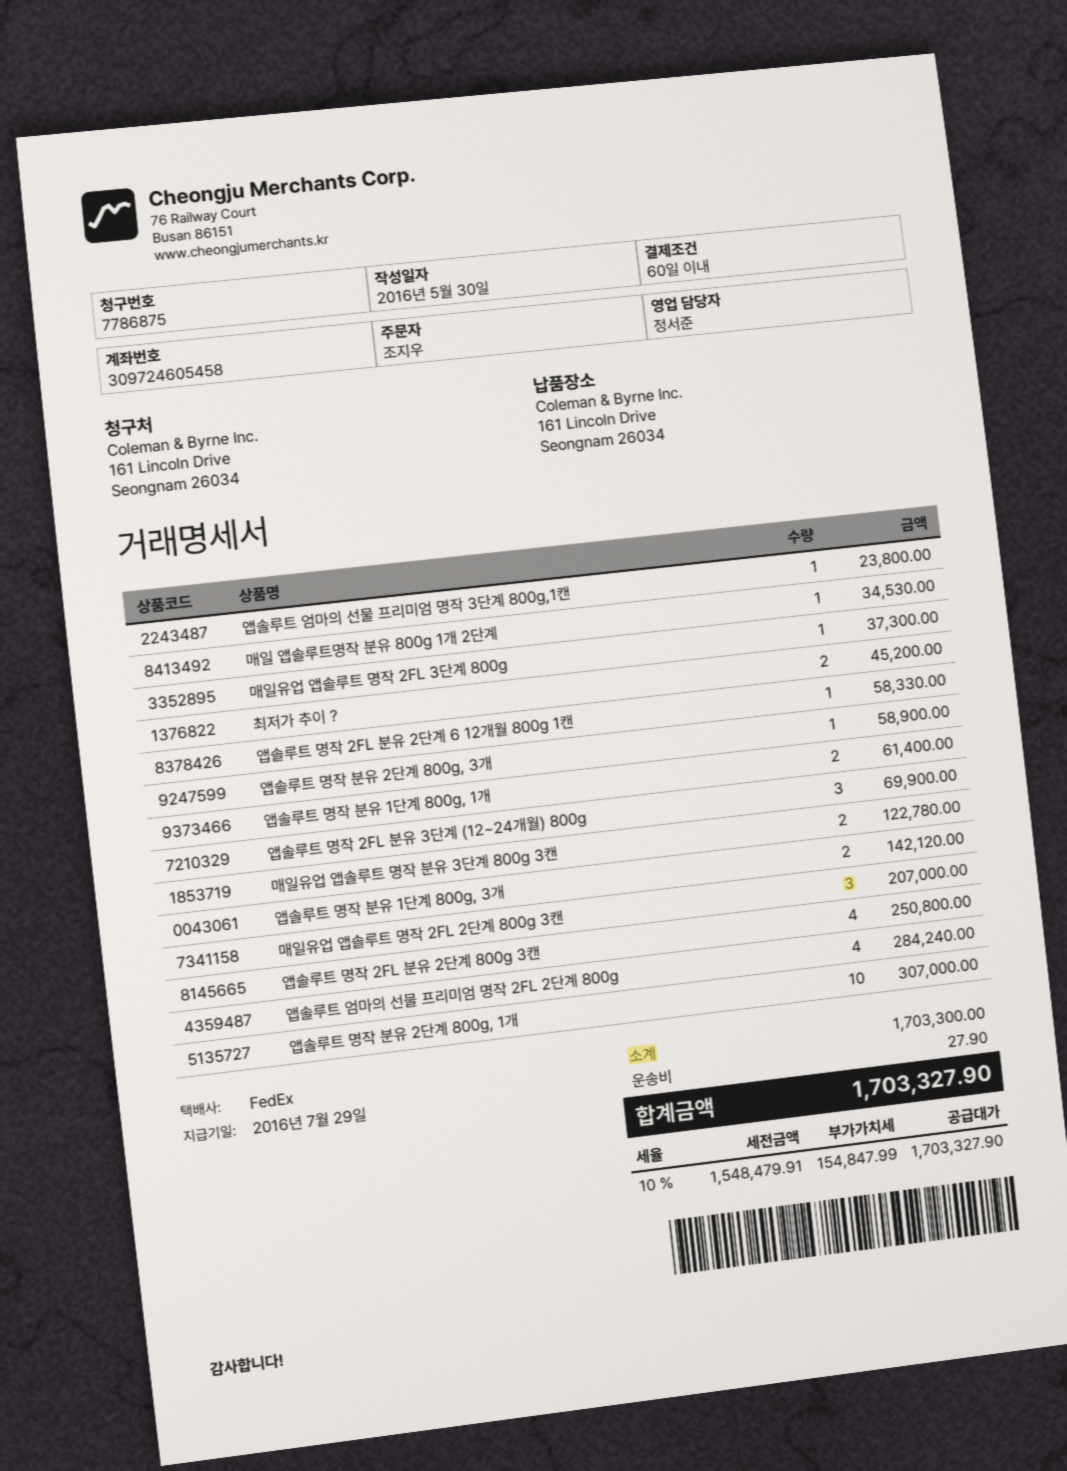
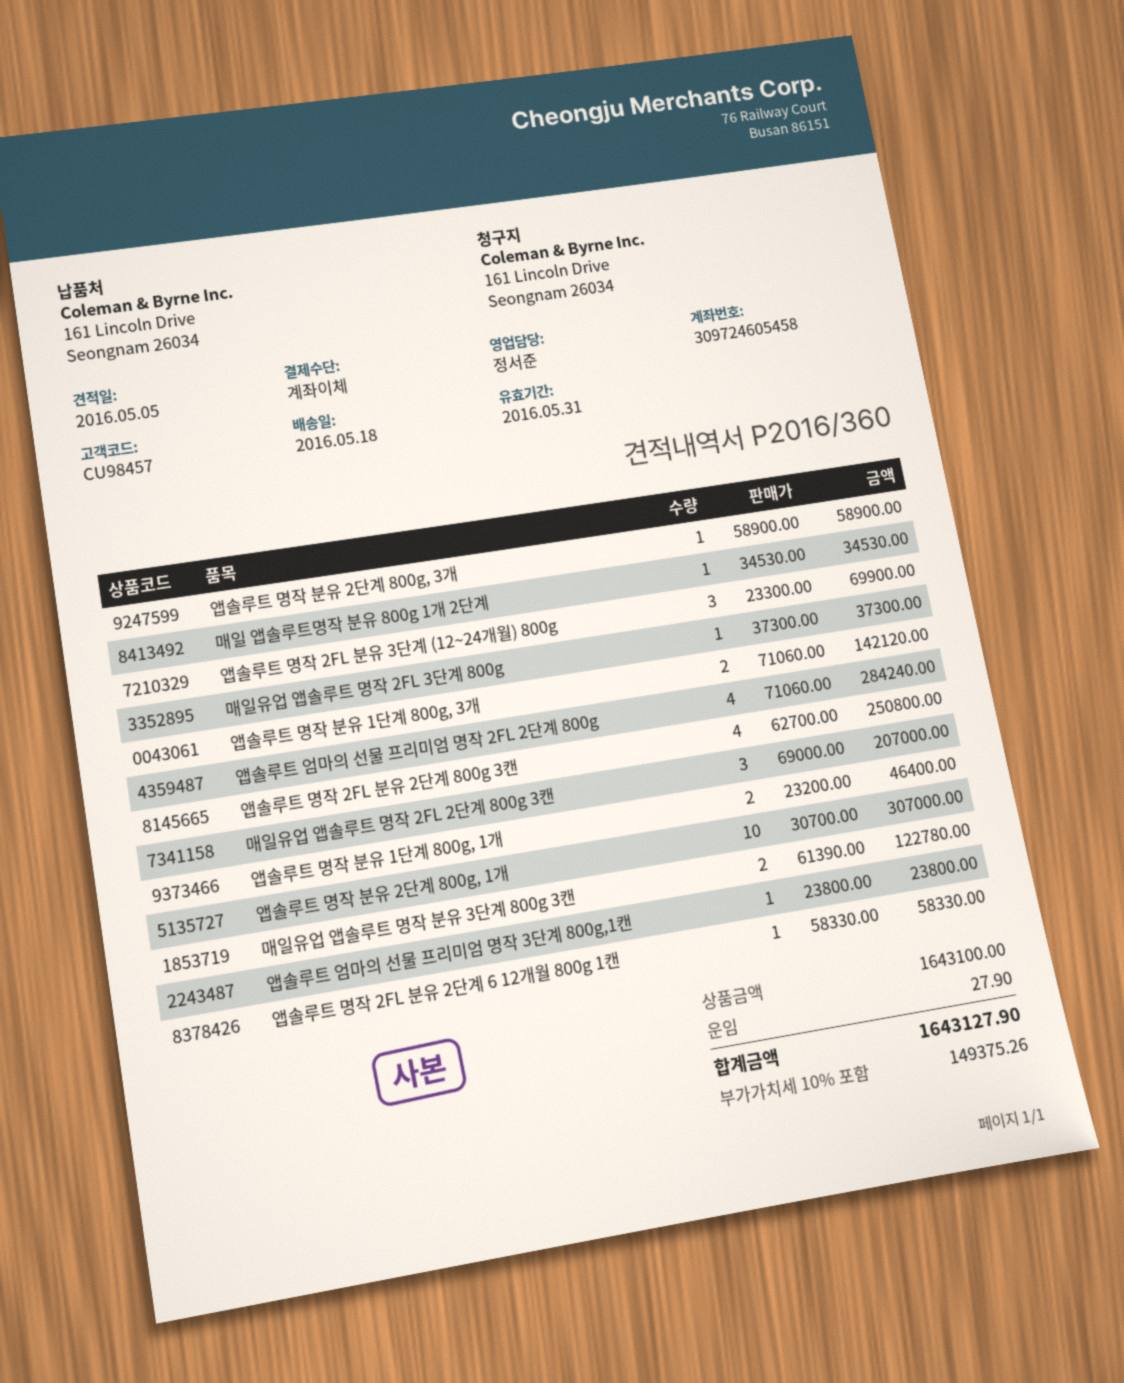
최저가 추이 ?: 2 for 45200.00 -> none
앱솔루트 명작 분유 1단계 800g, 1개: 2 for 61400.00 -> 2 for 46400.00
subtotal: 1703300.00 -> 1643100.00
tax: 10% = 154847.99 -> 10% = 149375.26
total: 1703327.90 -> 1643127.90

